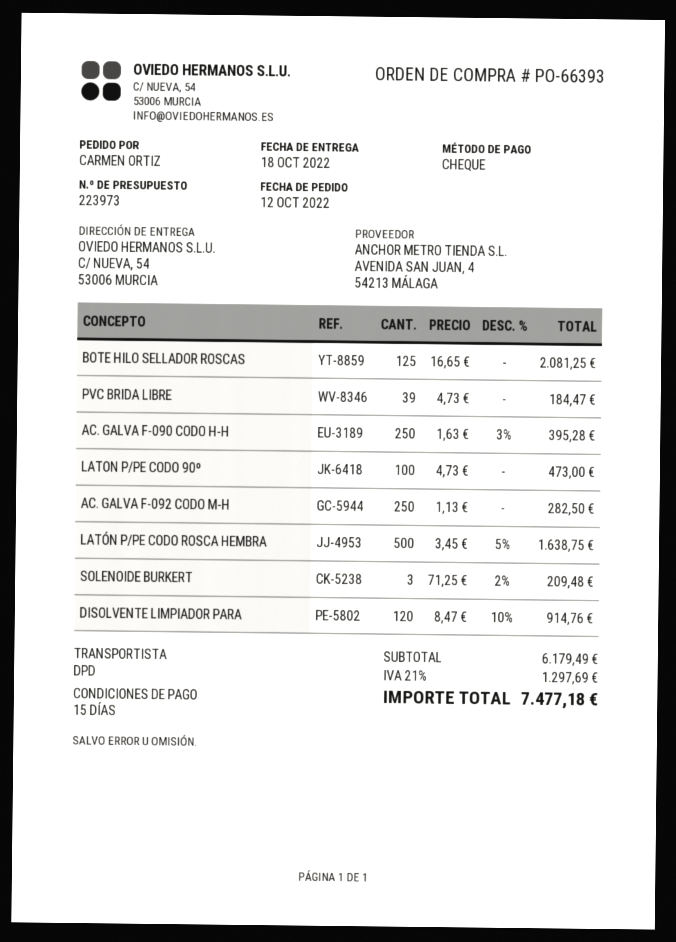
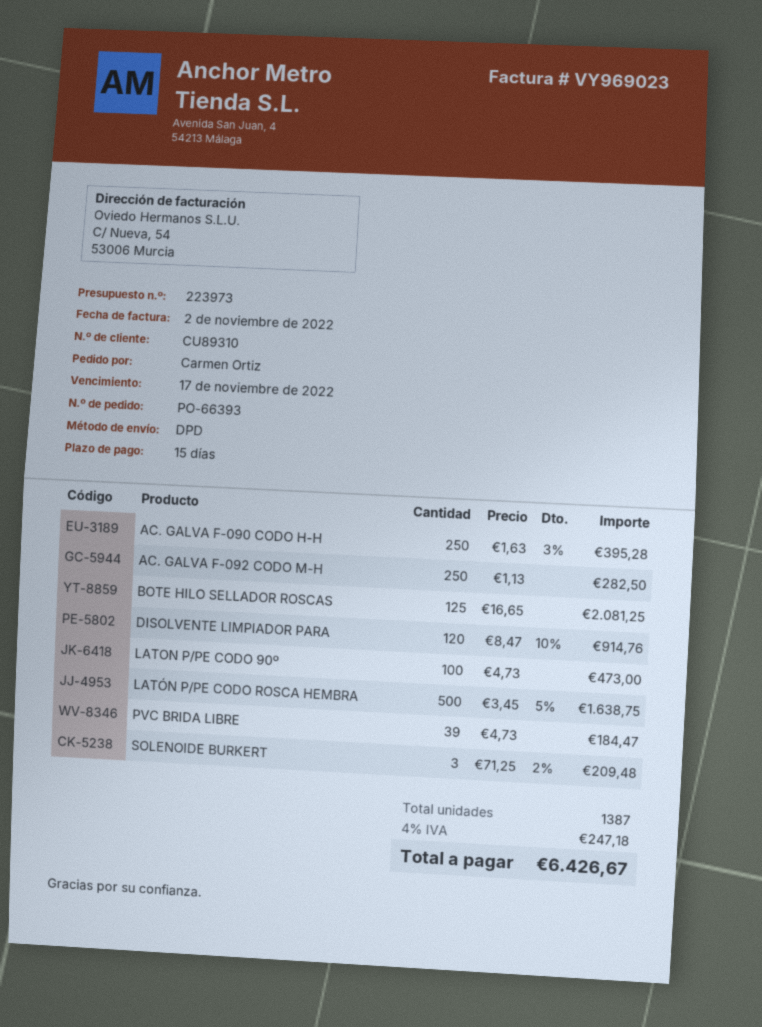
tax: 21% = 1297.69 -> 4% = 247.18
total: 7477.18 -> 6426.67

